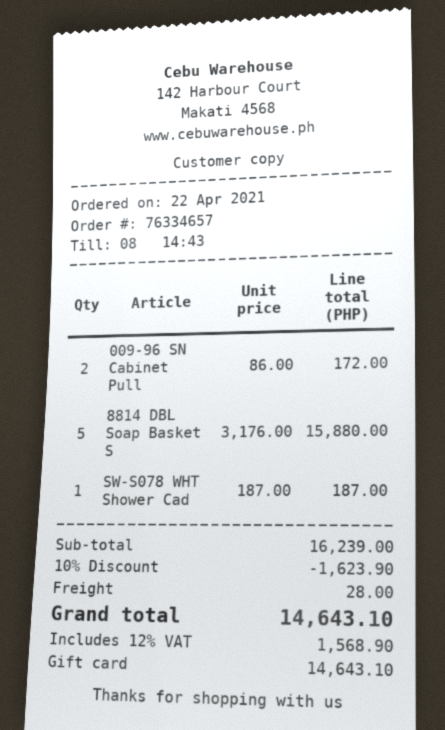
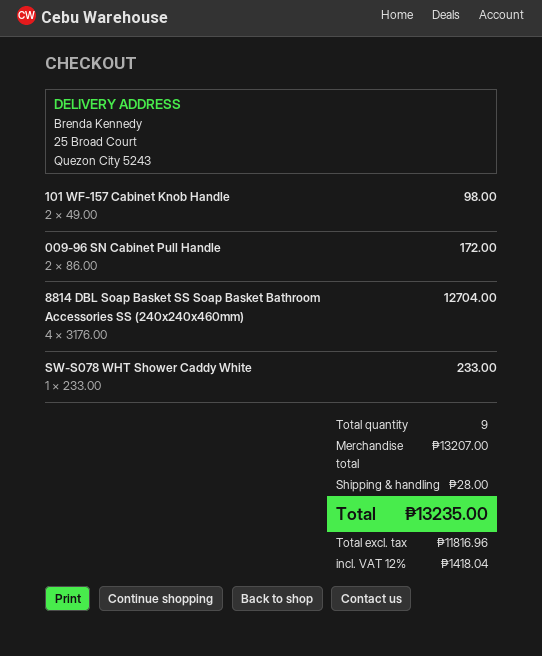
8814 DBL Soap Basket S: 5 x 3176.00 = 15880.00 -> 4 x 3176.00 = 12704.00
SW-S078 WHT Shower Cad: 1 x 187.00 = 187.00 -> 1 x 233.00 = 233.00
101 WF-157 Cabinet Knob Handle: none -> 2 x 49.00 = 98.00
subtotal: 16239.00 -> 13207.00
discount: 10% = 1623.90 -> none
tax: 12% = 1568.90 -> 12% = 1418.04
total: 14643.10 -> 13235.00

